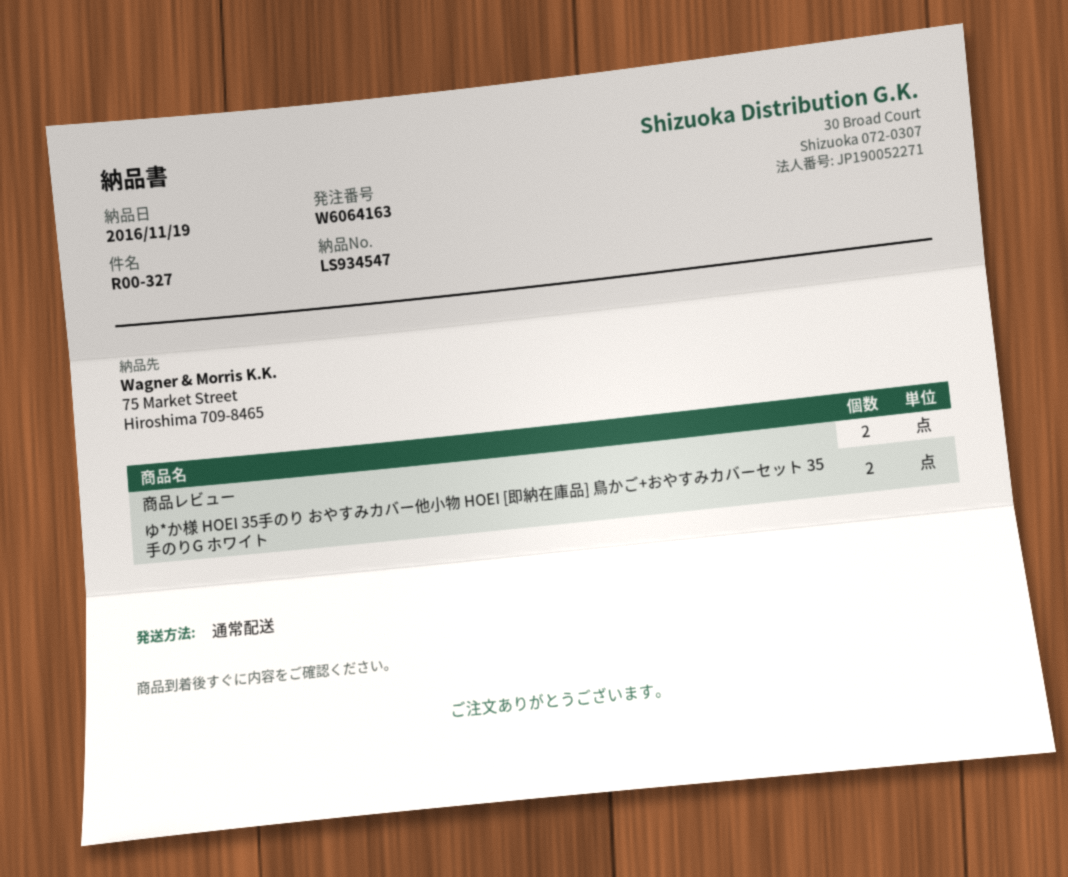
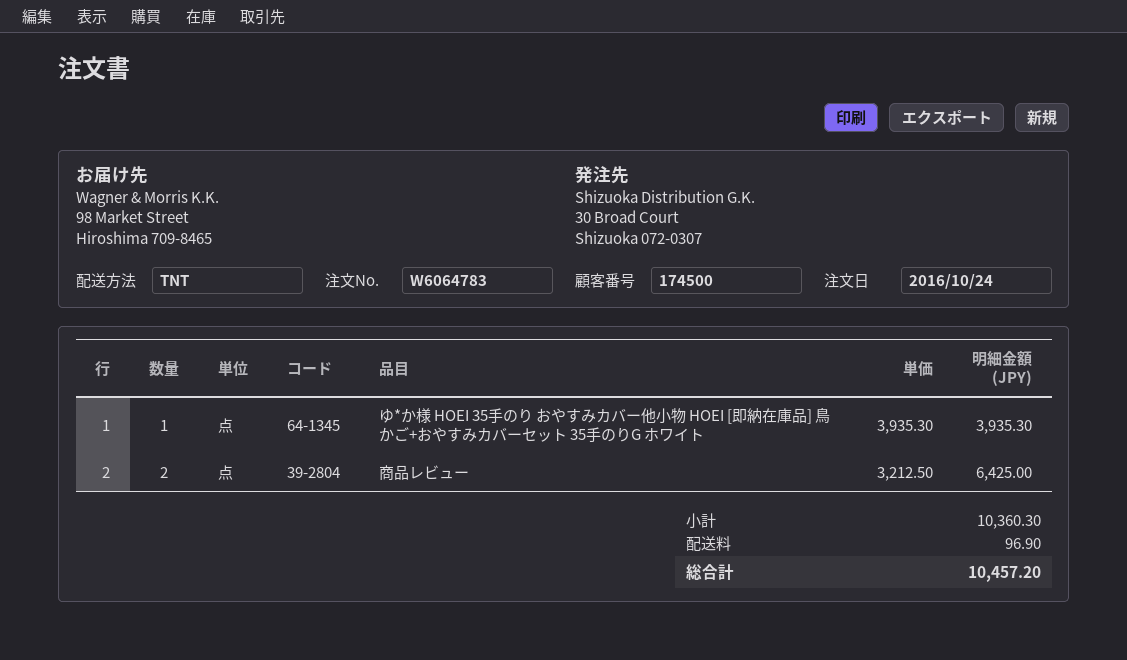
order number: W6064163 -> W6064783
shipping method: standard -> TNT
ship to: 75 Market Street, Hiroshima 709-8465 -> 98 Market Street, Hiroshima 709-8465
ゆ*か様 HOEI 35手のり おやすみカバー他小物 HOEI [即納在庫品] 鳥かご+おやすみカバーセット 35手のりG ホワイト: 2 -> 1

